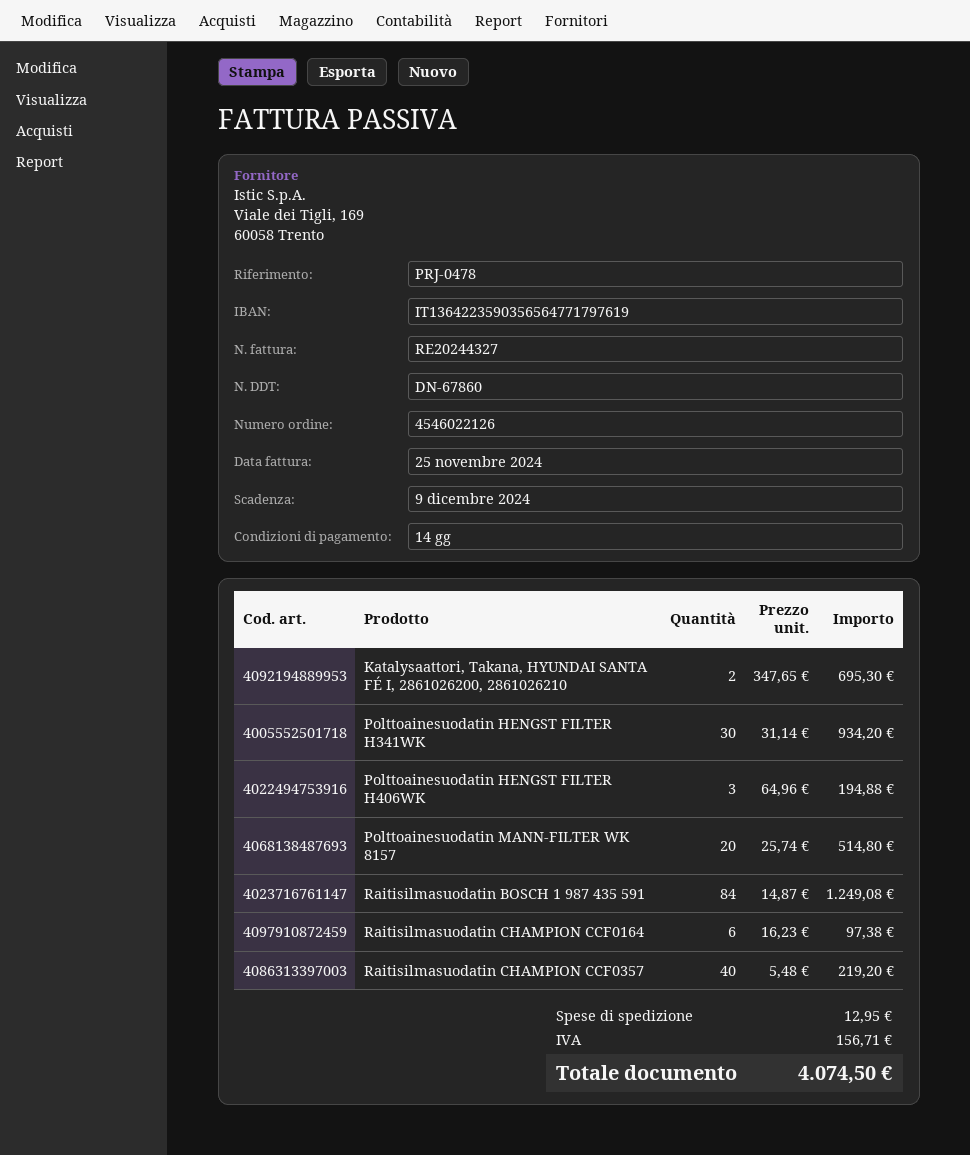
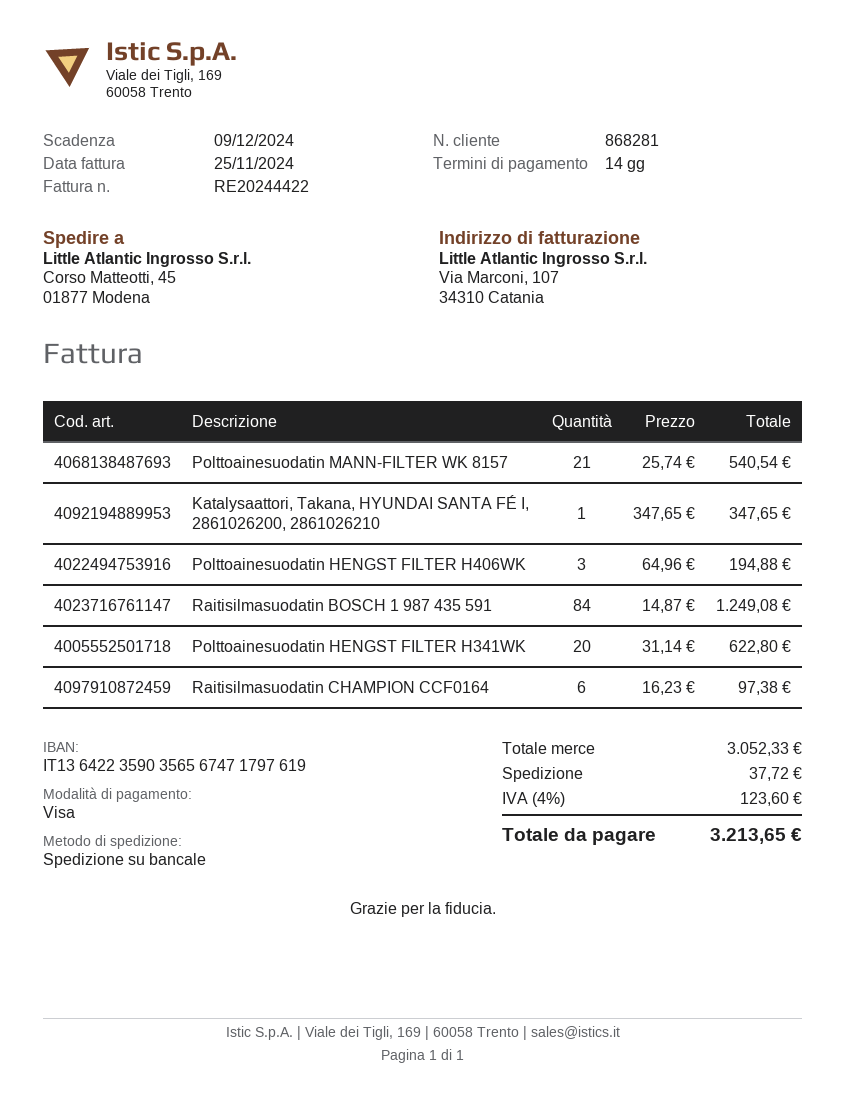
invoice number: RE20244327 -> RE20244422
bank account: IT1364223590356564771797619 -> IT1364223590356567471797619
Katalysaattori, Takana, HYUNDAI SANTA FÉ I, 2861026200, 2861026210: 2 x 347.65 = 695.30 -> 1 x 347.65 = 347.65
Polttoainesuodatin HENGST FILTER H341WK: 30 x 31.14 = 934.20 -> 20 x 31.14 = 622.80
Polttoainesuodatin MANN-FILTER WK 8157: 20 x 25.74 = 514.80 -> 21 x 25.74 = 540.54
Raitisilmasuodatin CHAMPION CCF0357: 40 x 5.48 = 219.20 -> none
shipping: 12.95 -> 37.72
tax: 156.71 -> 123.60
total: 4074.50 -> 3213.65

